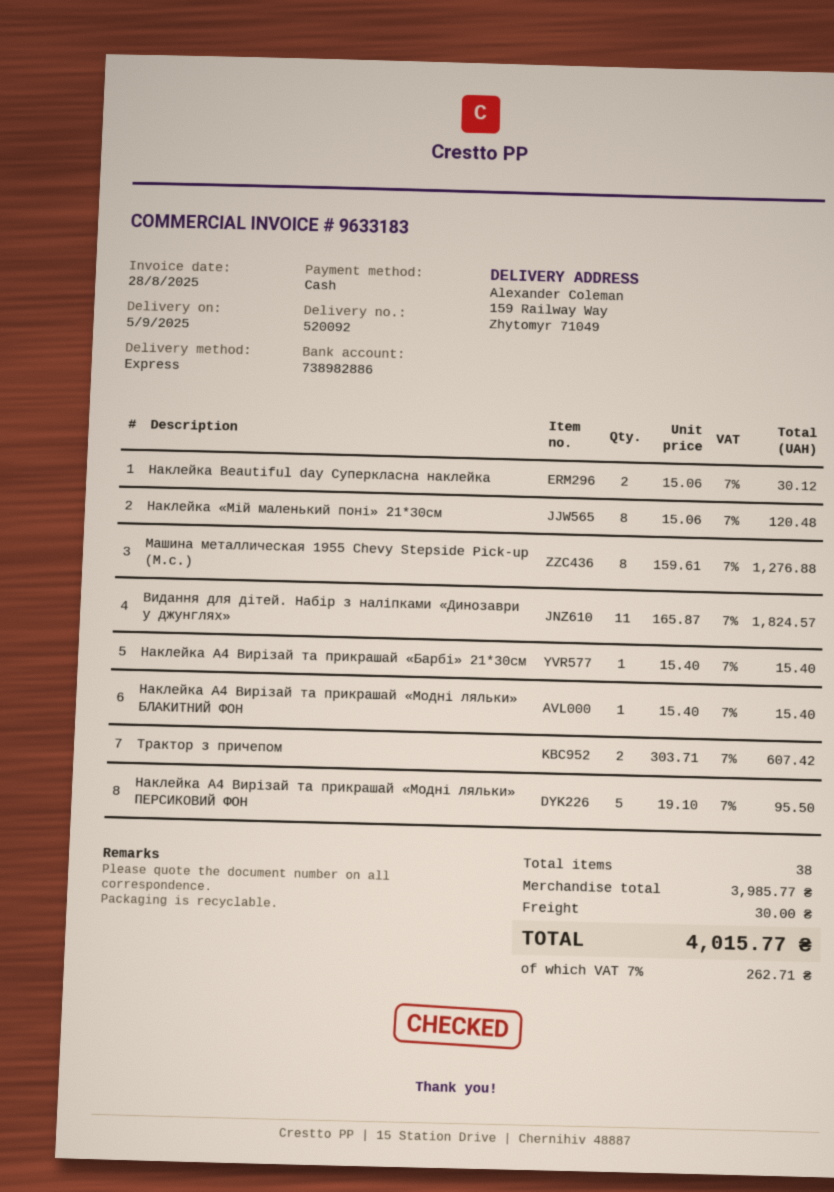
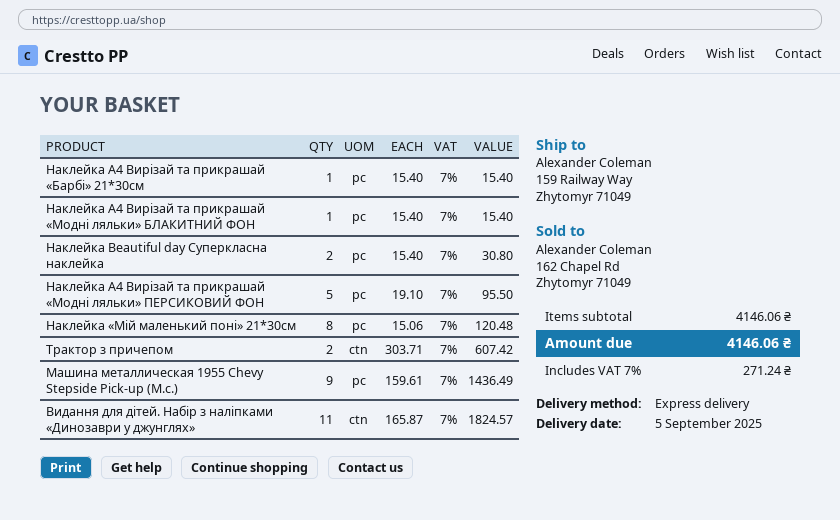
Наклейка Beautiful day Суперкласна наклейка: 2 x 15.06 = 30.12 -> 2 x 15.40 = 30.80
Машина металлическая 1955 Chevy Stepside Pick-up (M.c.): 8 x 159.61 = 1276.88 -> 9 x 159.61 = 1436.49
subtotal: 3985.77 -> 4146.06
shipping: 30.00 -> none
tax: 7% = 262.71 -> 7% = 271.24
total: 4015.77 -> 4146.06

